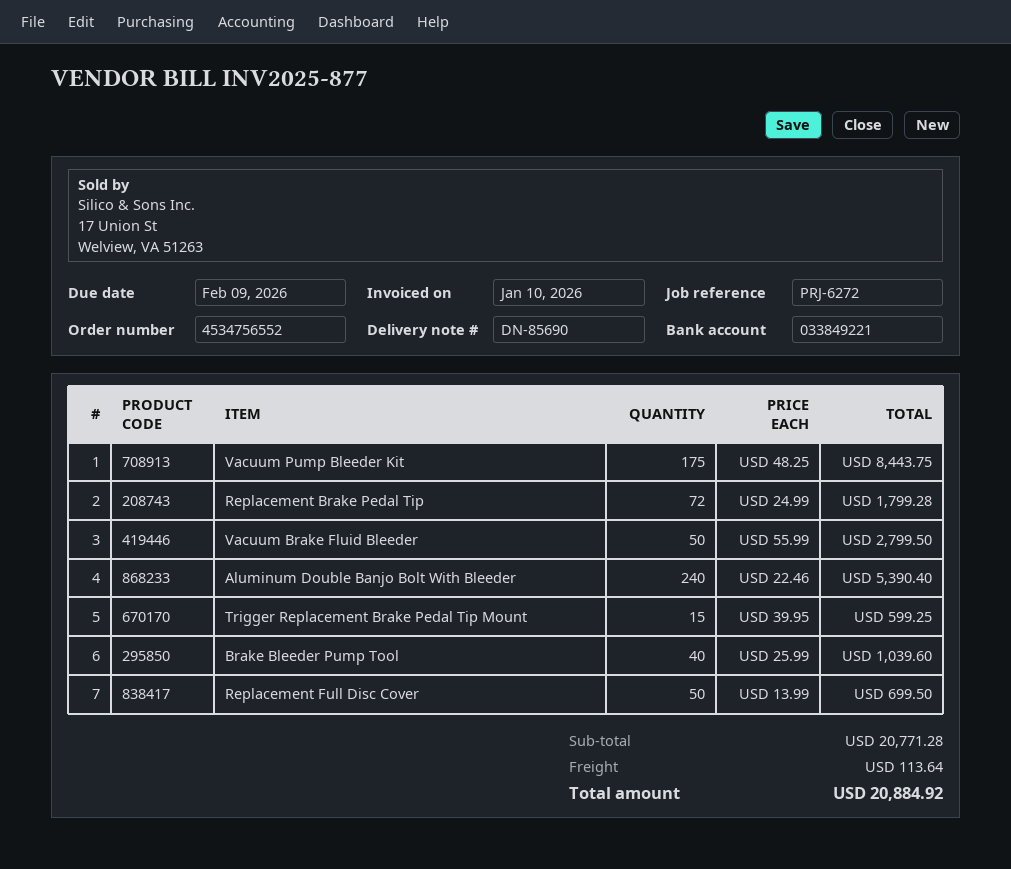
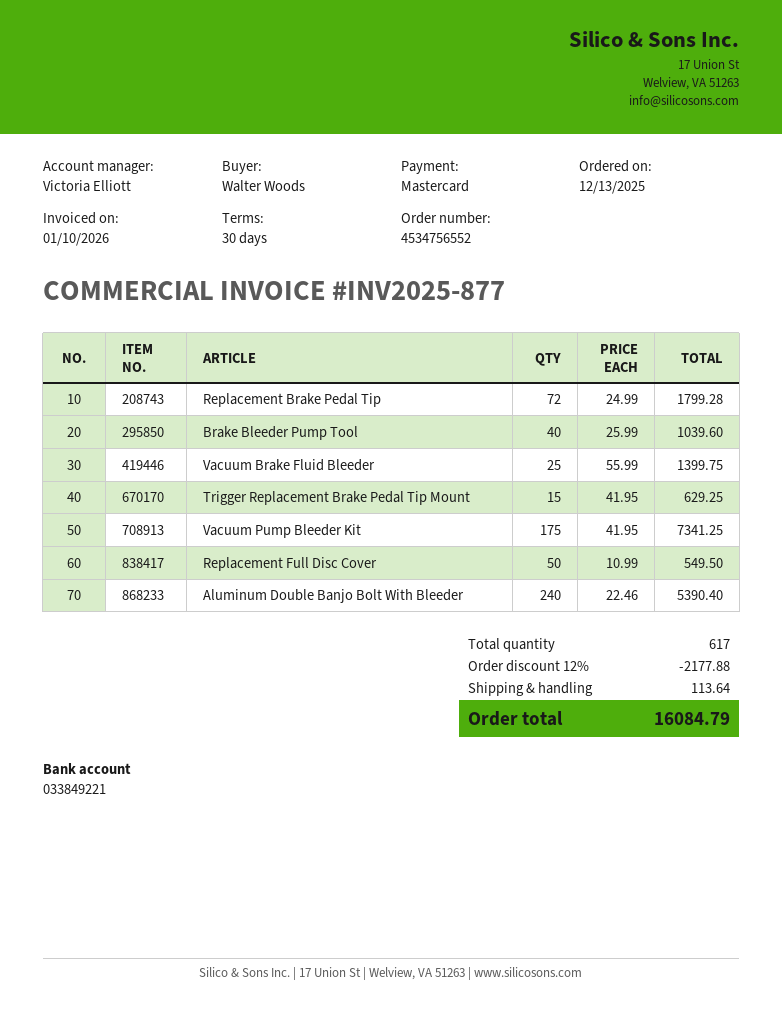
Vacuum Pump Bleeder Kit: 175 x 48.25 = 8443.75 -> 175 x 41.95 = 7341.25
Vacuum Brake Fluid Bleeder: 50 x 55.99 = 2799.50 -> 25 x 55.99 = 1399.75
Trigger Replacement Brake Pedal Tip Mount: 15 x 39.95 = 599.25 -> 15 x 41.95 = 629.25
Replacement Full Disc Cover: 50 x 13.99 = 699.50 -> 50 x 10.99 = 549.50
discount: none -> 12% = 2177.88
total: 20884.92 -> 16084.79

